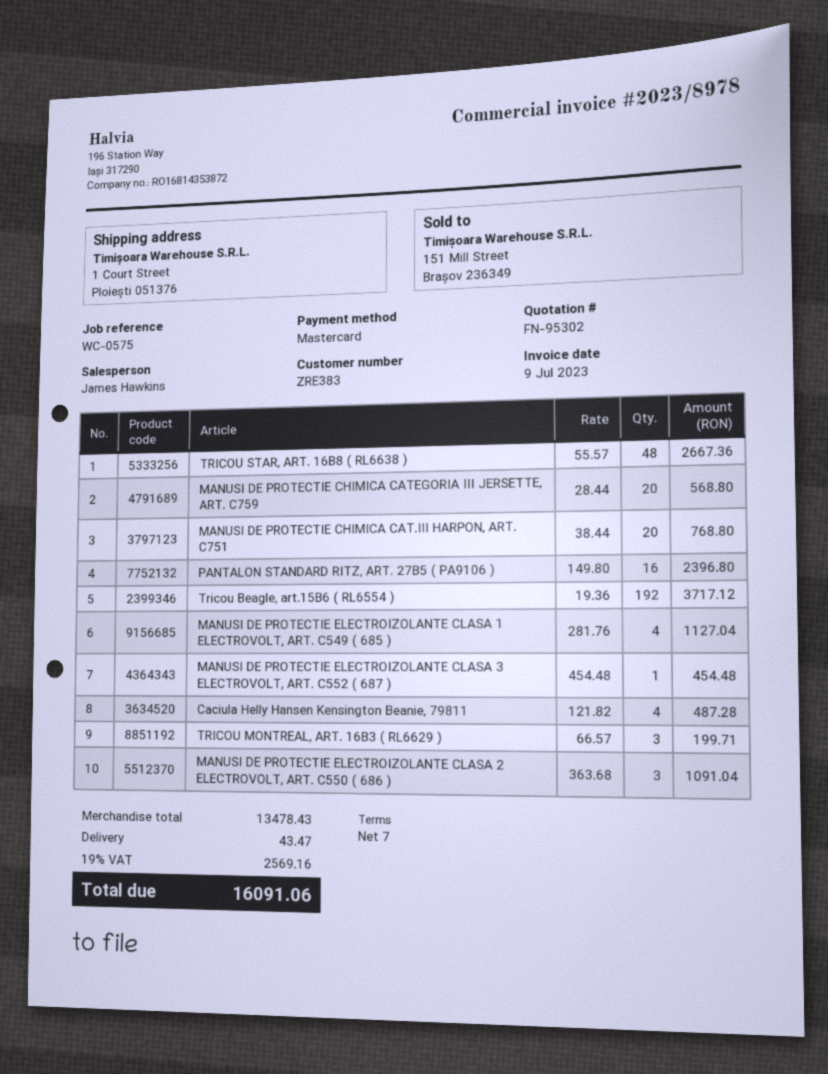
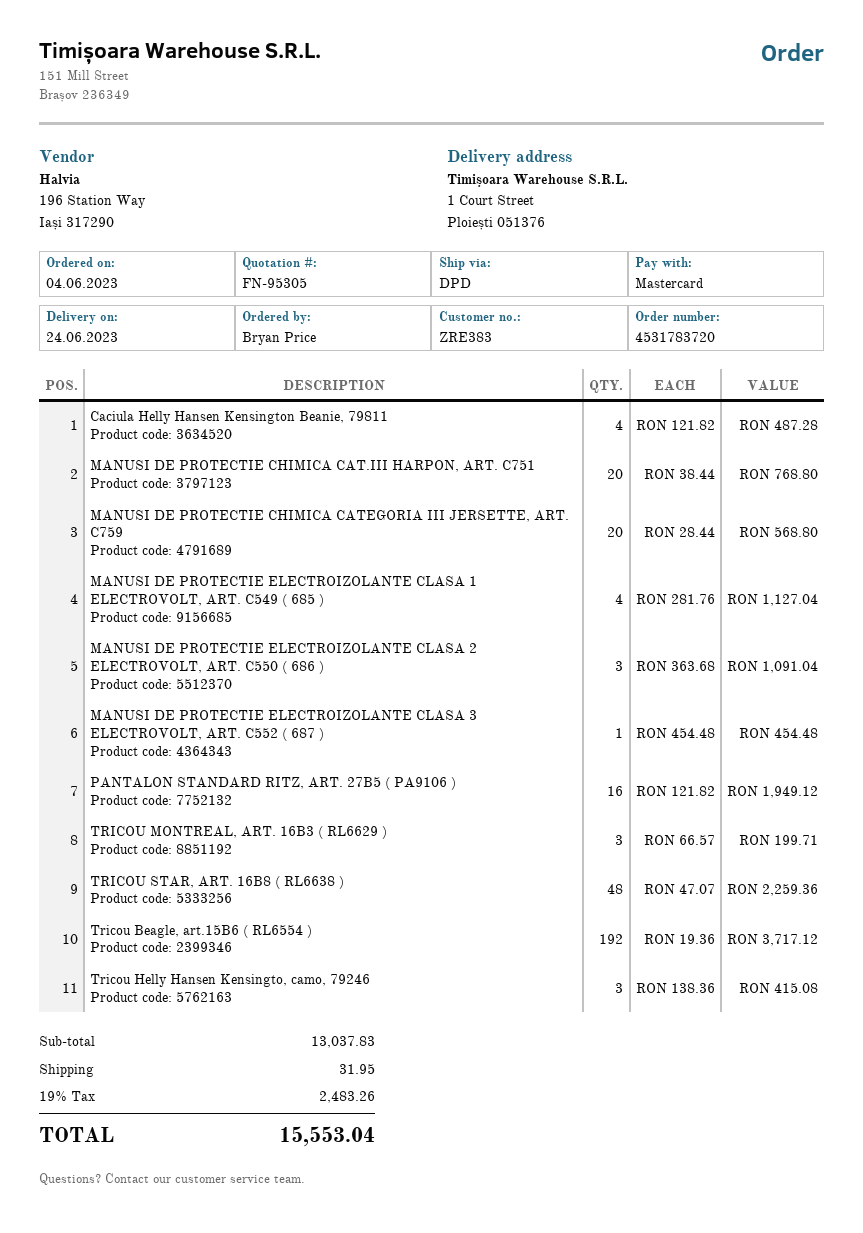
quote number: FN-95302 -> FN-95305
TRICOU STAR, ART. 16B8 ( RL6638 ): 48 x 55.57 = 2667.36 -> 48 x 47.07 = 2259.36
PANTALON STANDARD RITZ, ART. 27B5 ( PA9106 ): 16 x 149.80 = 2396.80 -> 16 x 121.82 = 1949.12
Tricou Helly Hansen Kensingto, camo, 79246: none -> 3 x 138.36 = 415.08
subtotal: 13478.43 -> 13037.83
shipping: 43.47 -> 31.95
tax: 19% = 2569.16 -> 19% = 2483.26
total: 16091.06 -> 15553.04

